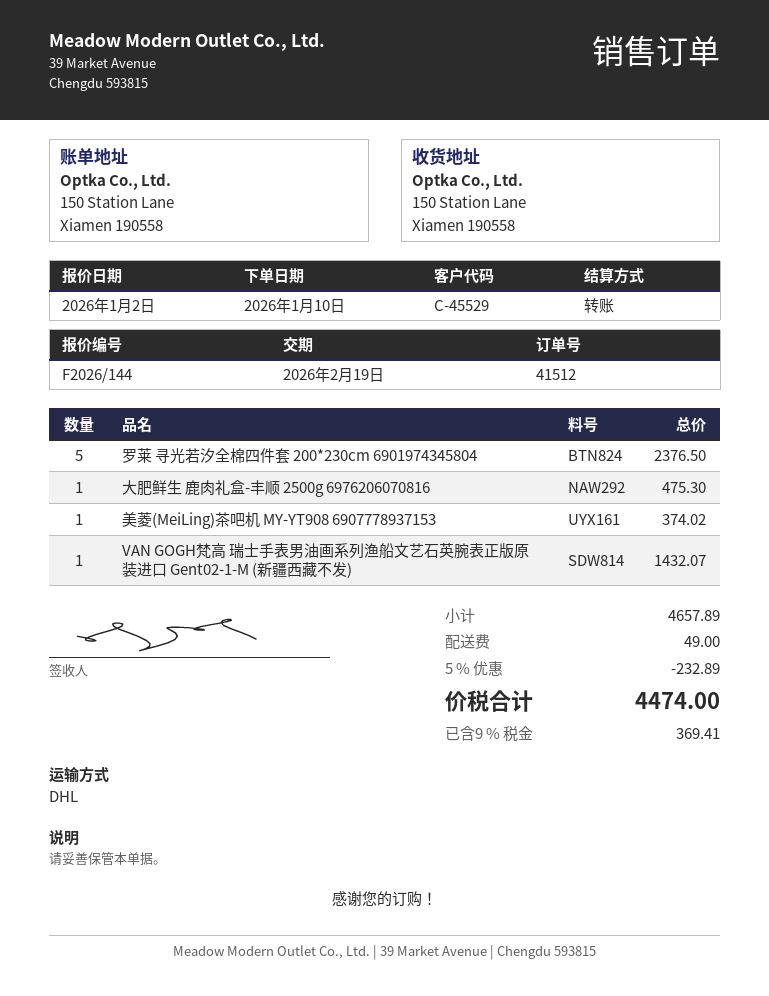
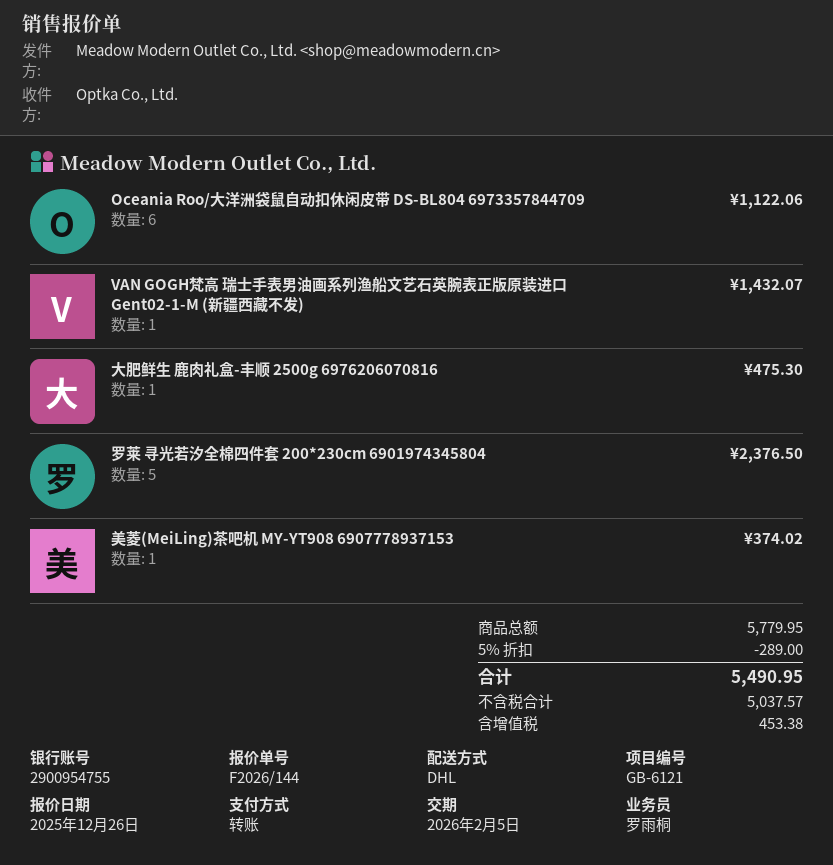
quote date: 2026-01-02 -> 2025-12-26
delivery date: 2026-02-19 -> 2026-02-05
Oceania Roo/大洋洲袋鼠自动扣休闲皮带 DS-BL804 6973357844709: none -> 6 for 1122.06
subtotal: 4657.89 -> 5779.95
discount: 5% = 232.89 -> 5% = 289.00
shipping: 49.00 -> none
tax: 369.41 -> 453.38
total: 4474.00 -> 5490.95

